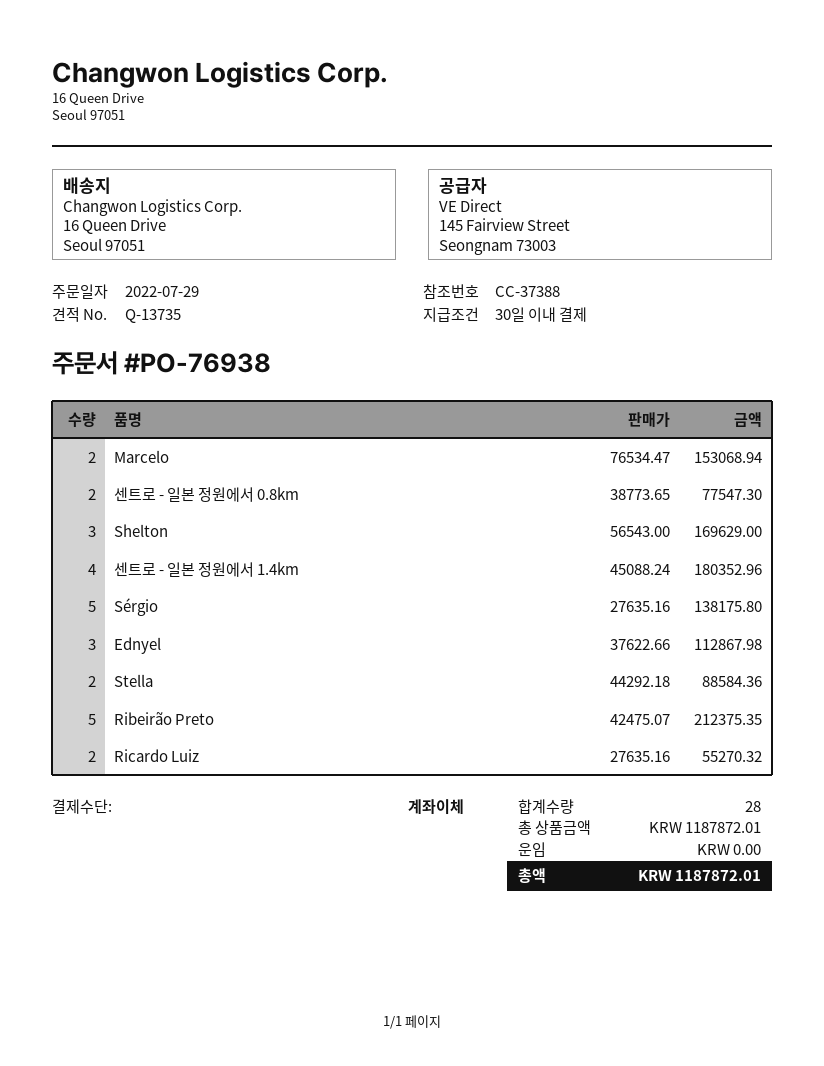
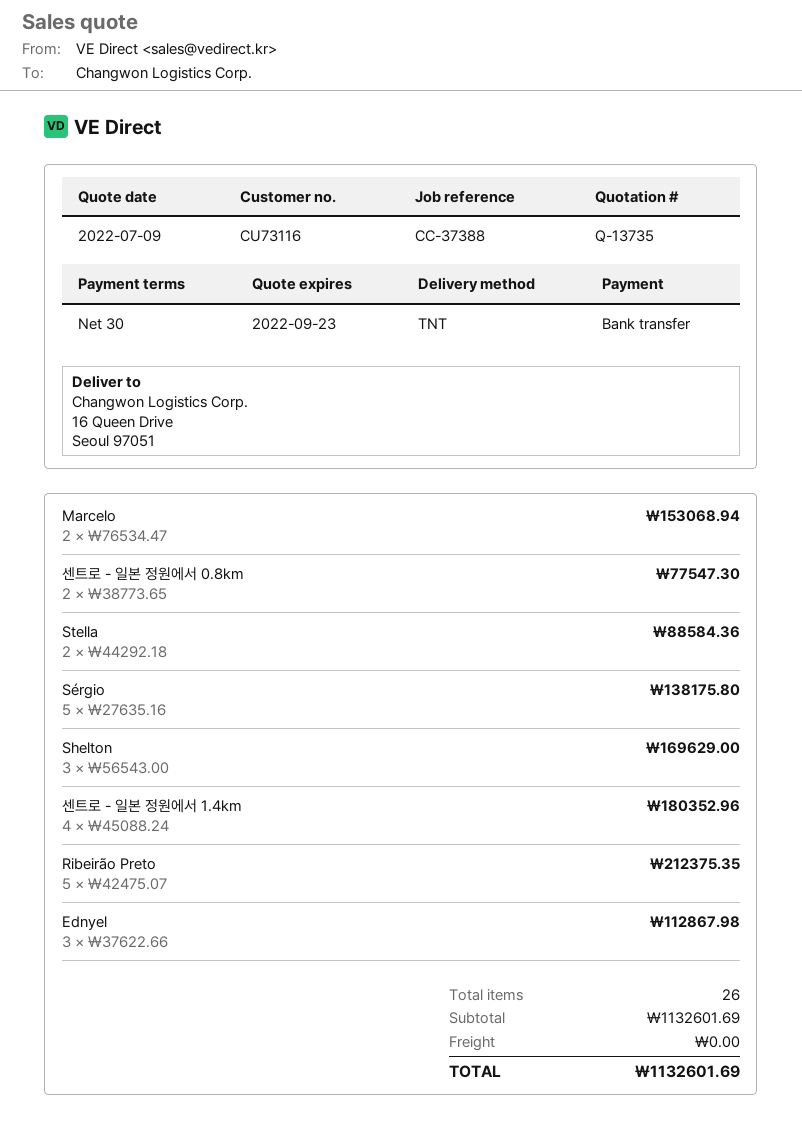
Ricardo Luiz: 2 x 27635.16 = 55270.32 -> none
total quantity: 28 -> 26
subtotal: 1187872.01 -> 1132601.69
total: 1187872.01 -> 1132601.69

